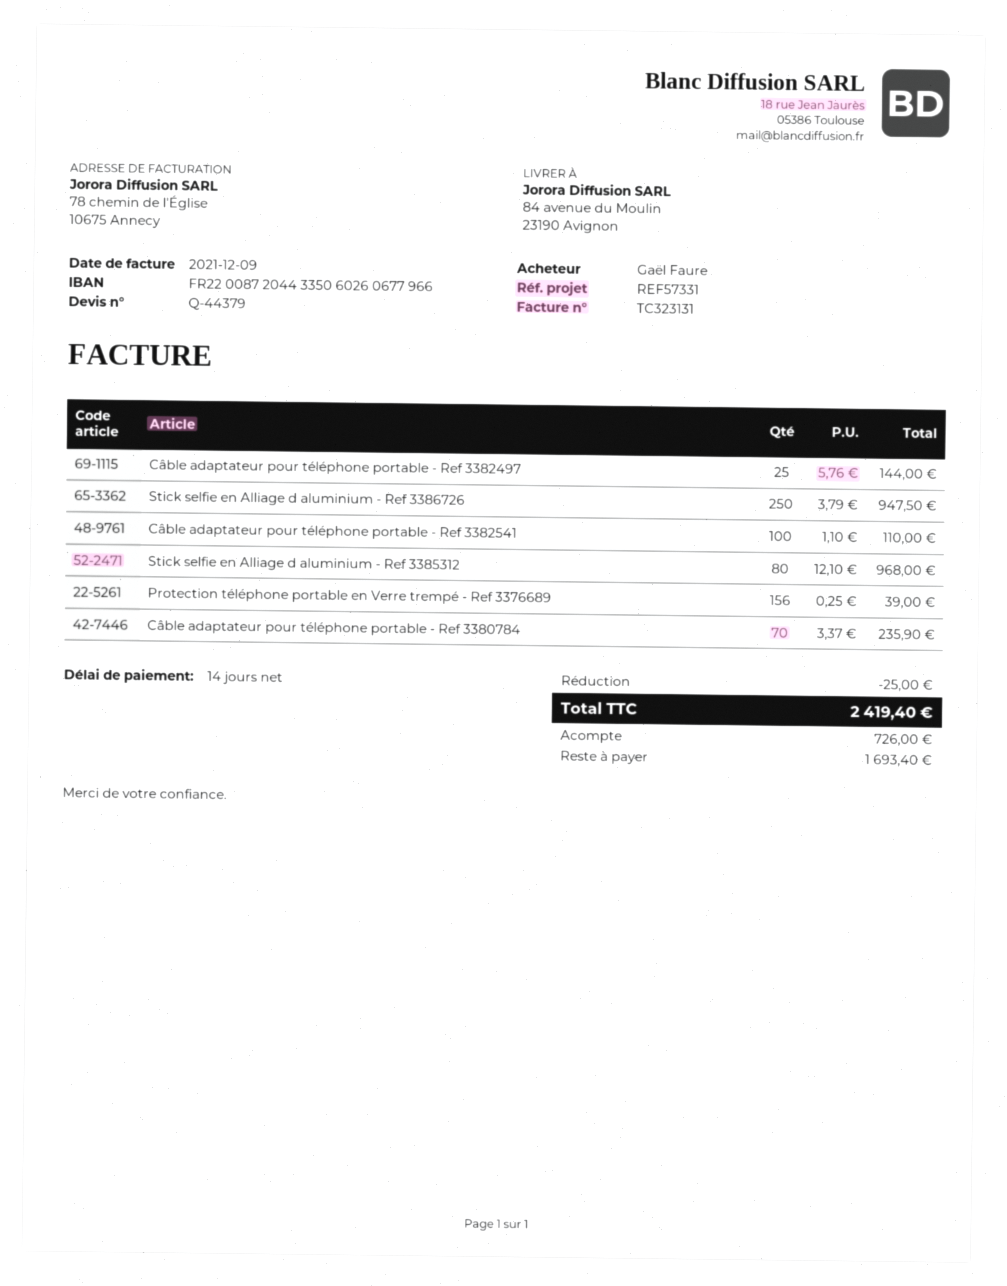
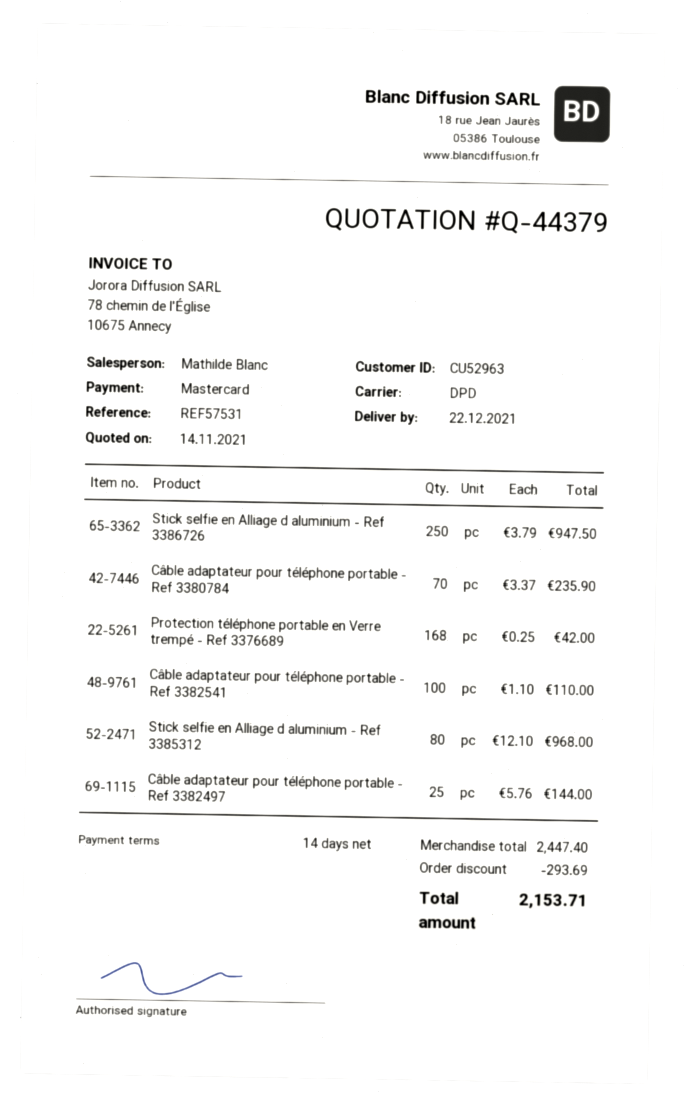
reference: REF57331 -> REF57531
Protection téléphone portable en Verre trempé - Ref 3376689: 156 x 0.25 = 39.00 -> 168 x 0.25 = 42.00
discount: 25.00 -> 293.69
total: 2419.40 -> 2153.71

